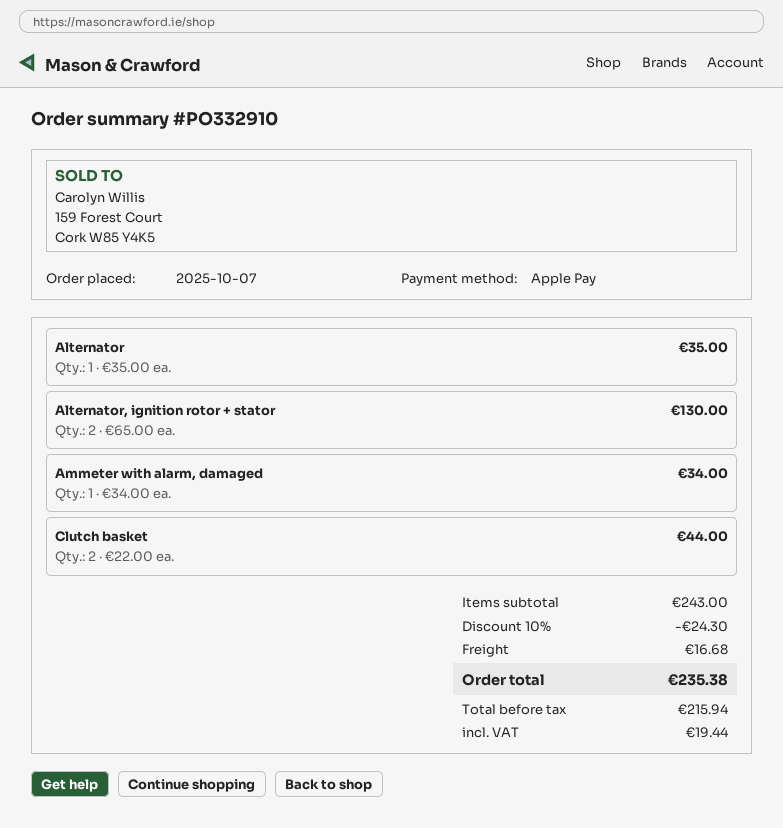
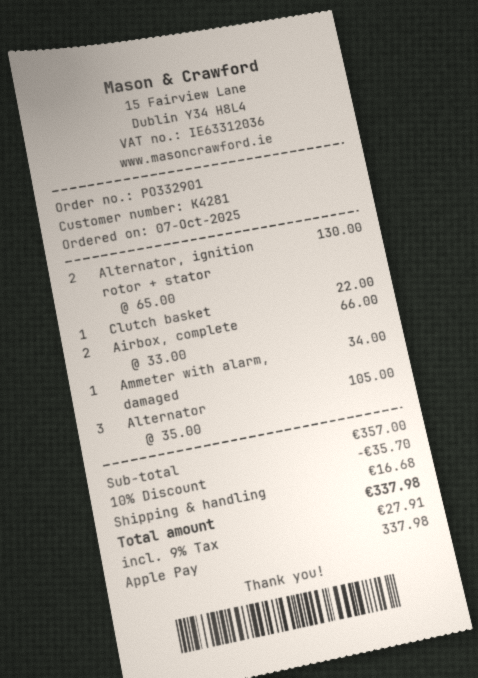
order number: PO332910 -> PO332901
Alternator: 1 x 35.00 = 35.00 -> 3 x 35.00 = 105.00
Clutch basket: 2 x 22.00 = 44.00 -> 1 x 22.00 = 22.00
Airbox, complete: none -> 2 x 33.00 = 66.00
subtotal: 243.00 -> 357.00
discount: 10% = 24.30 -> 10% = 35.70
tax: 19.44 -> 27.91
total: 235.38 -> 337.98

